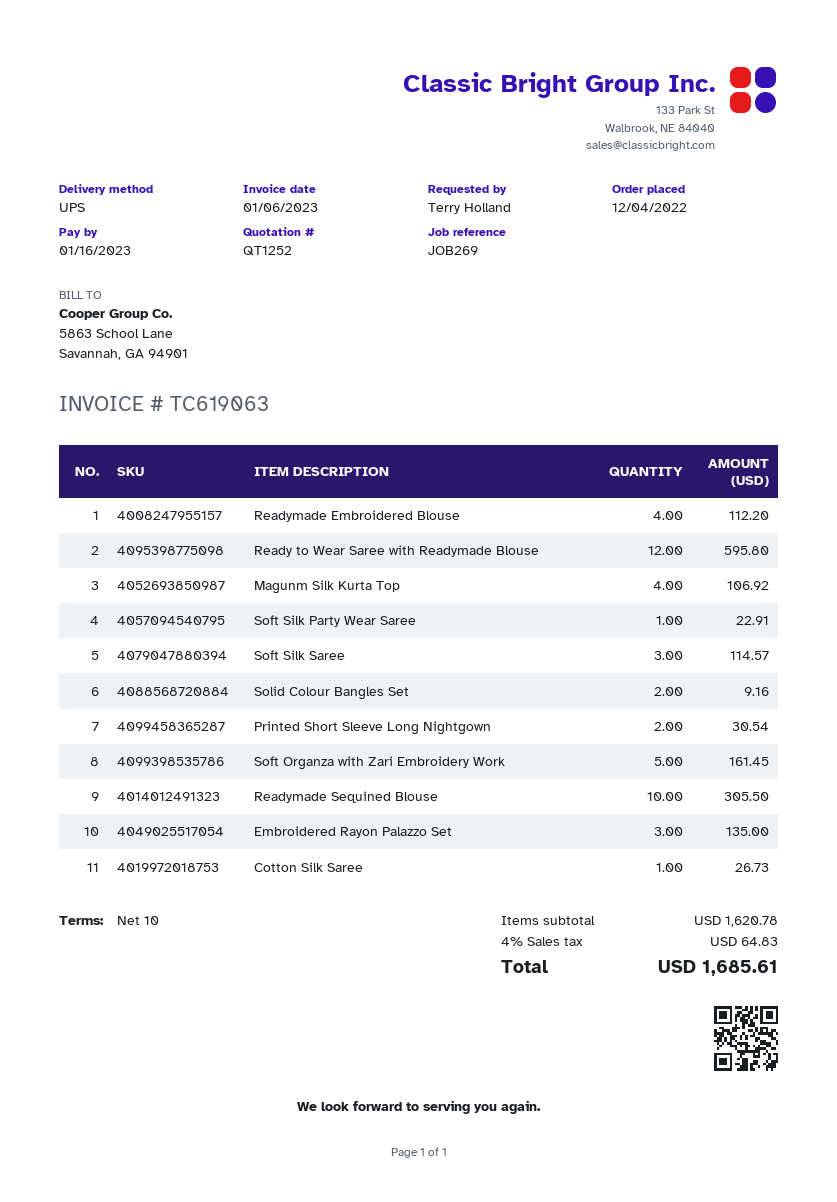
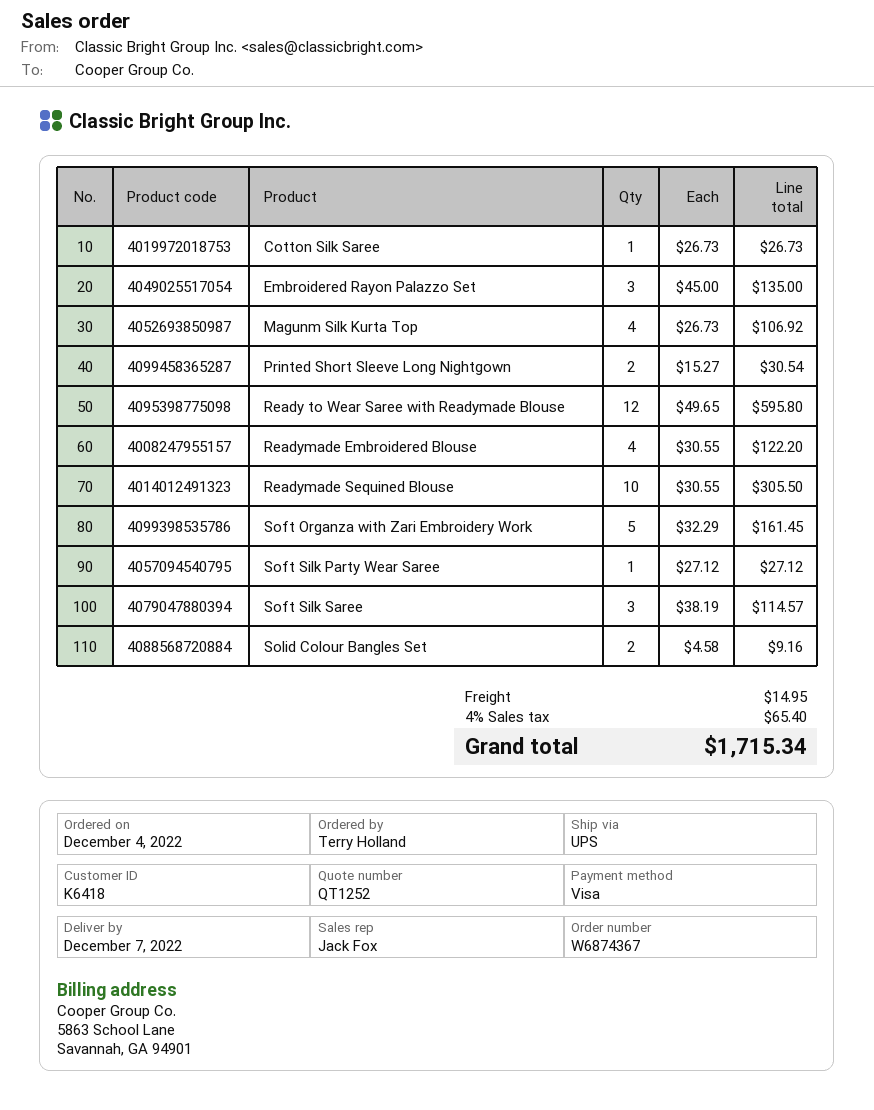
Readymade Embroidered Blouse: 4 for 112.20 -> 4 for 122.20
Soft Silk Party Wear Saree: 1 for 22.91 -> 1 for 27.12
shipping: none -> 14.95
tax: 4% = 64.83 -> 4% = 65.40
total: 1685.61 -> 1715.34

